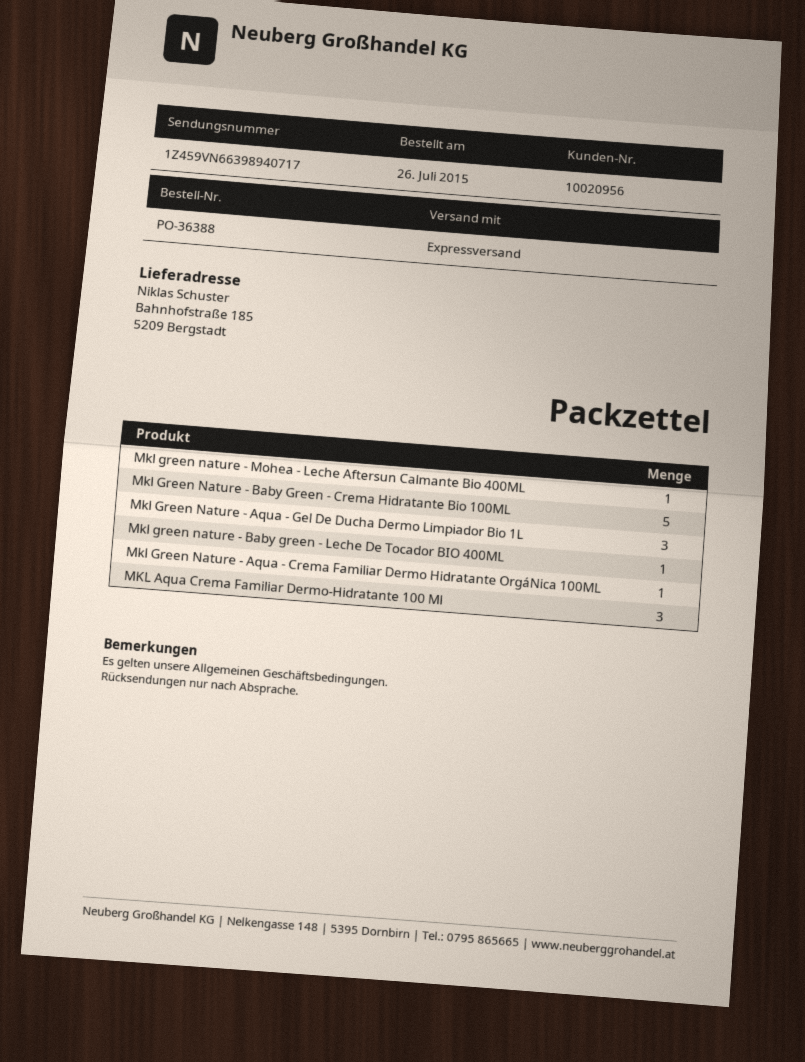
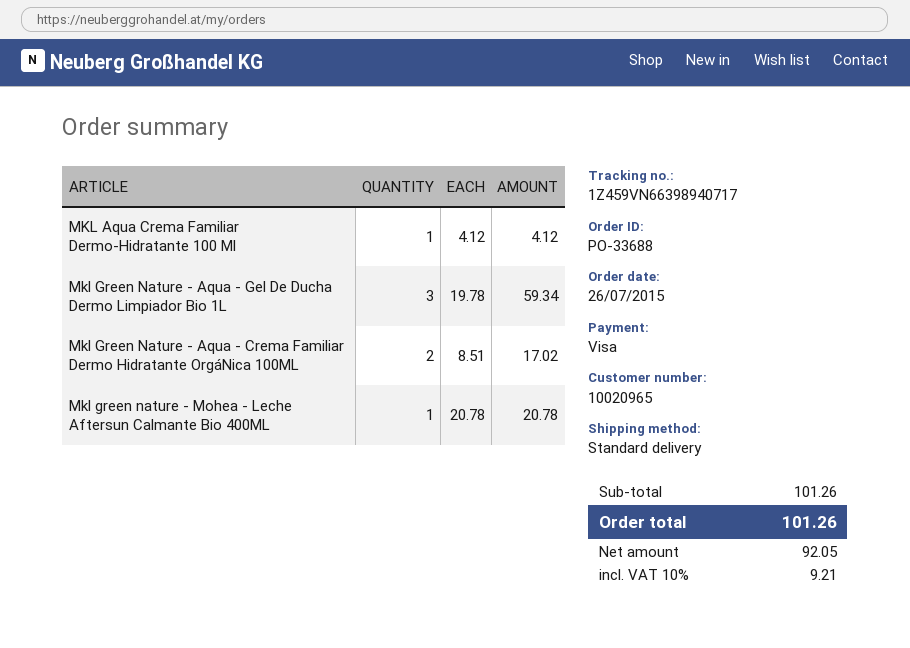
order number: PO-36388 -> PO-33688
customer number: 10020956 -> 10020965
shipping method: express -> standard
Mkl Green Nature - Baby Green - Crema Hidratante Bio 100ML: 5 -> none
Mkl green nature - Baby green - Leche De Tocador BIO 400ML: 1 -> none
Mkl Green Nature - Aqua - Crema Familiar Dermo Hidratante OrgáNica 100ML: 1 -> 2
MKL Aqua Crema Familiar Dermo-Hidratante 100 Ml: 3 -> 1

